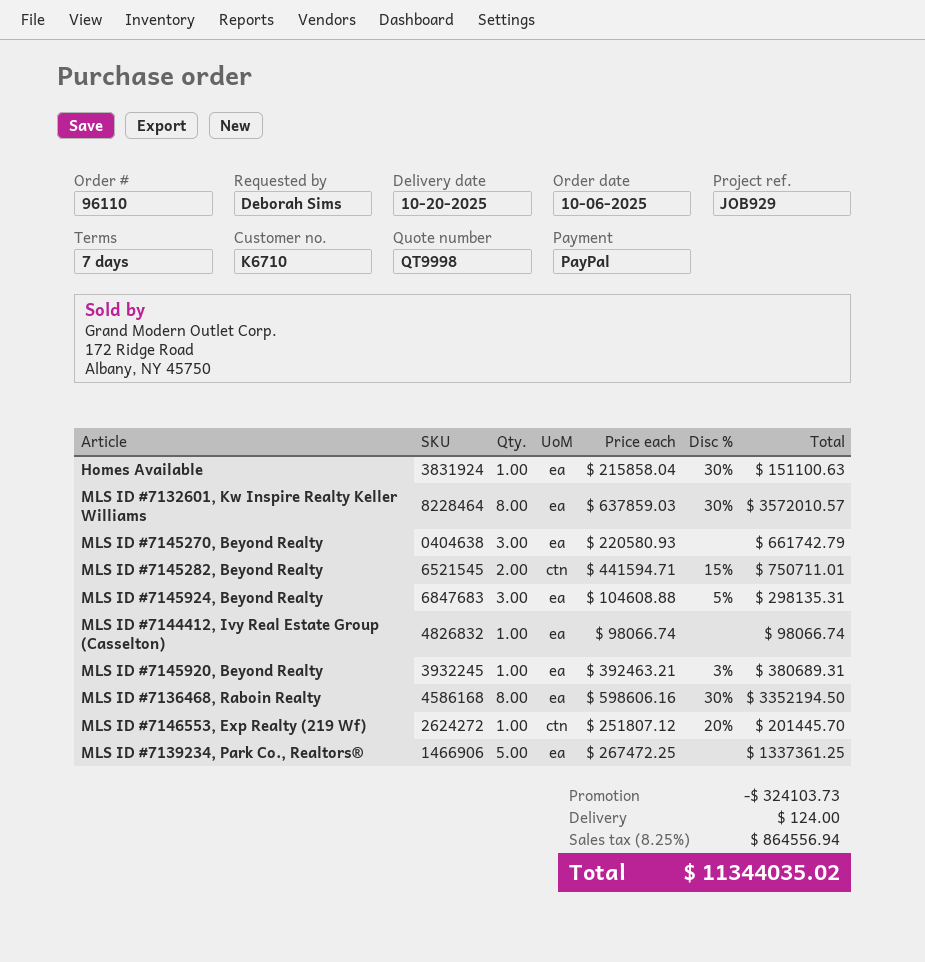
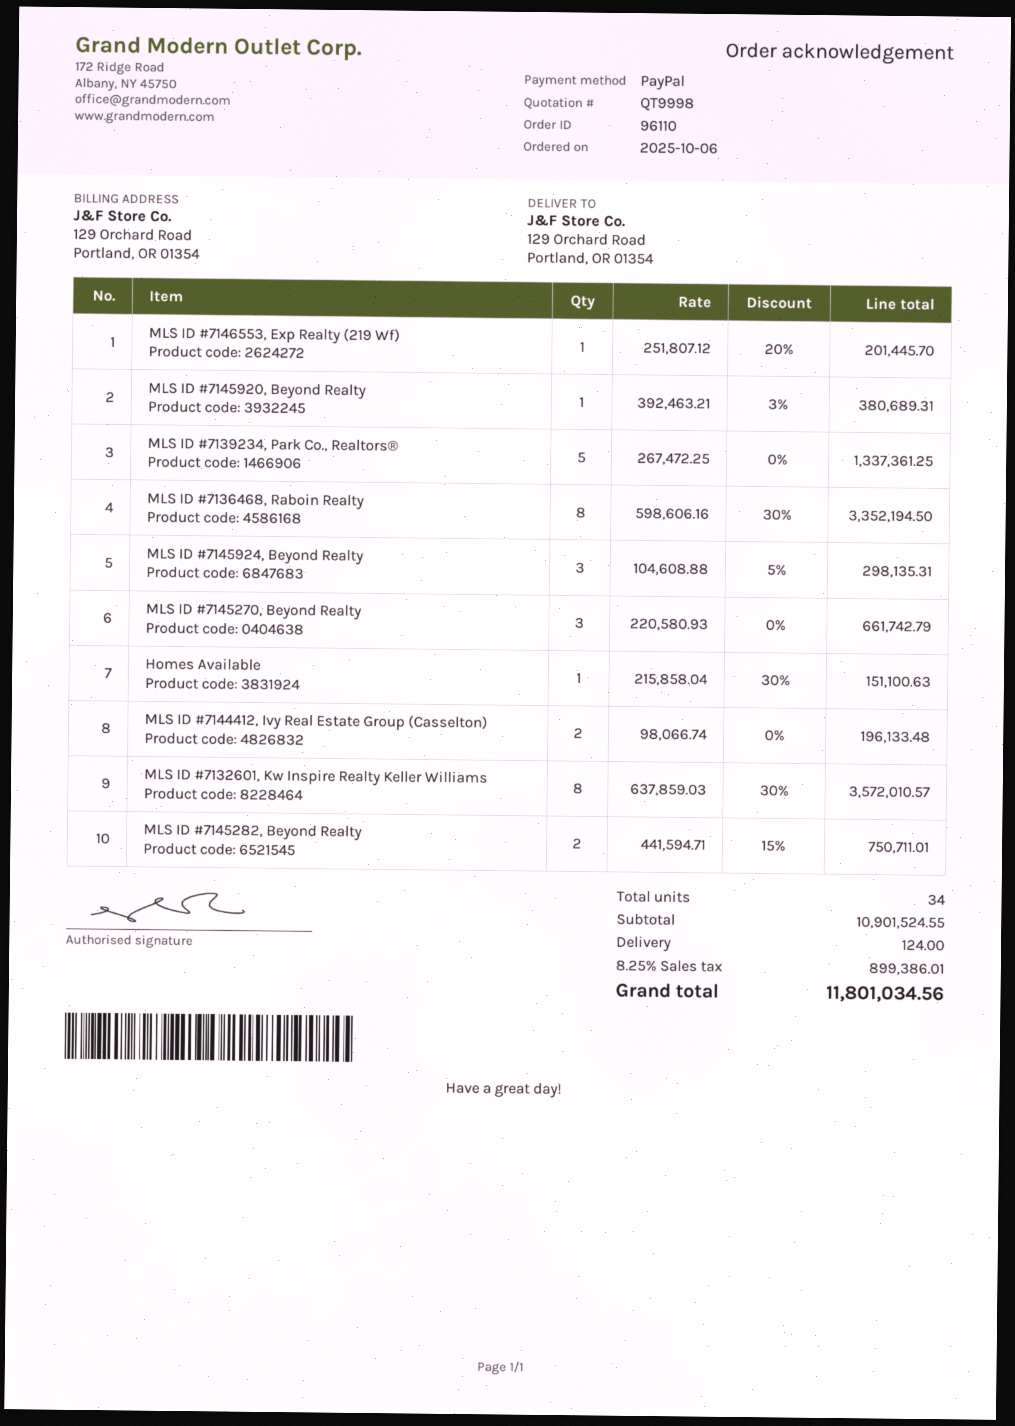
MLS ID #7144412, Ivy Real Estate Group (Casselton): 1 x 98066.74 = 98066.74 -> 2 x 98066.74 = 196133.48
discount: 324103.73 -> none
tax: 8.25% = 864556.94 -> 8.25% = 899386.01
total: 11344035.02 -> 11801034.56

